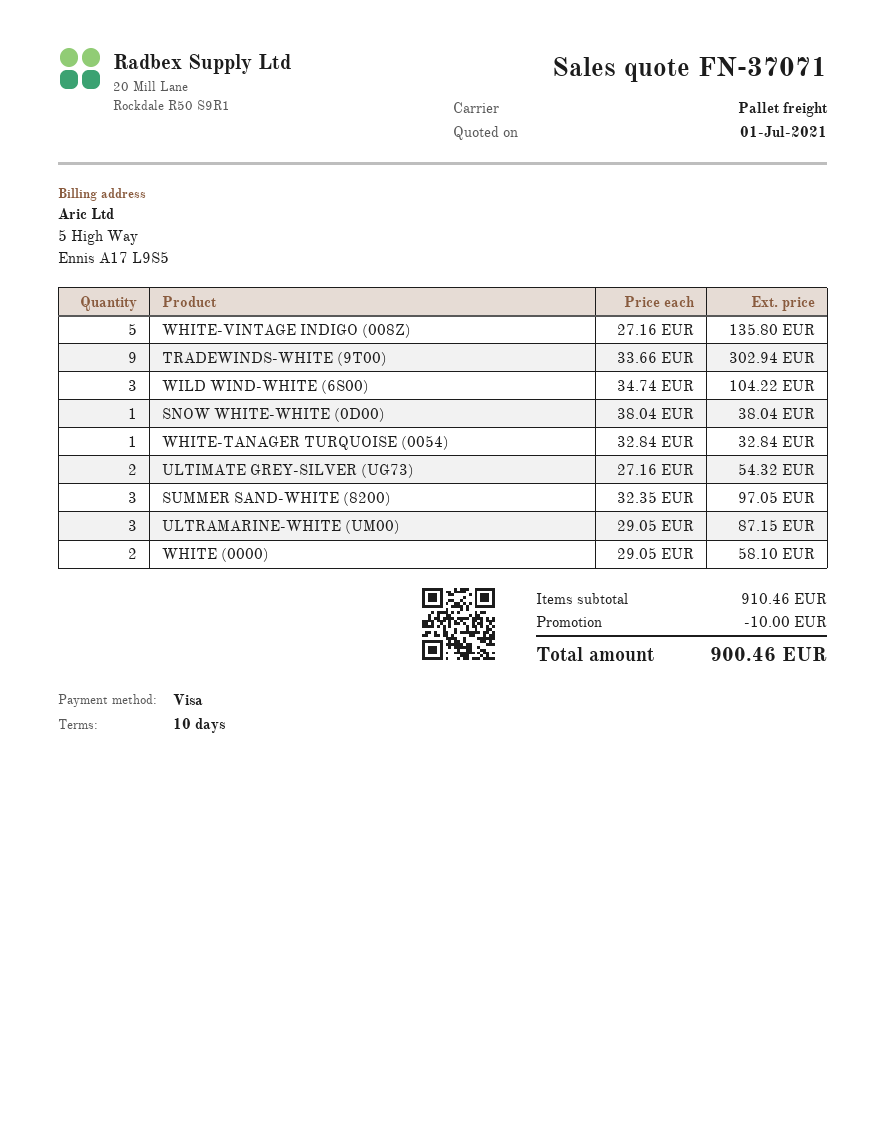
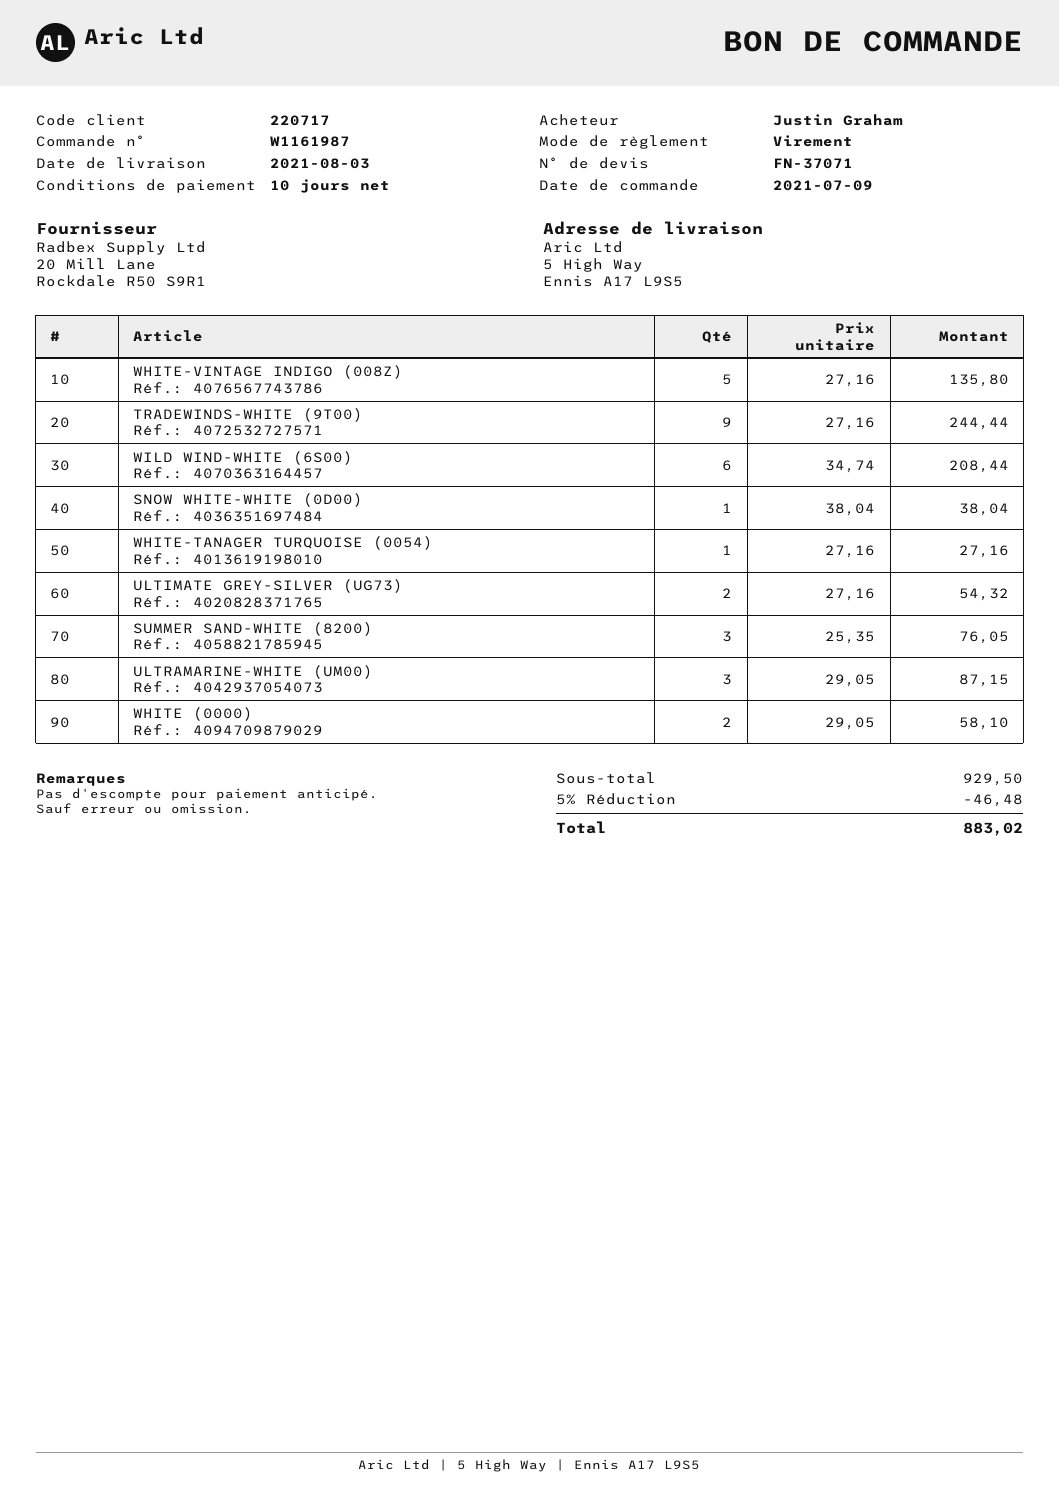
payment method: Visa -> bank transfer
TRADEWINDS-WHITE (9T00): 9 x 33.66 = 302.94 -> 9 x 27.16 = 244.44
WILD WIND-WHITE (6S00): 3 x 34.74 = 104.22 -> 6 x 34.74 = 208.44
WHITE-TANAGER TURQUOISE (0054): 1 x 32.84 = 32.84 -> 1 x 27.16 = 27.16
SUMMER SAND-WHITE (8200): 3 x 32.35 = 97.05 -> 3 x 25.35 = 76.05
subtotal: 910.46 -> 929.50
discount: 10.00 -> 46.48
total: 900.46 -> 883.02

